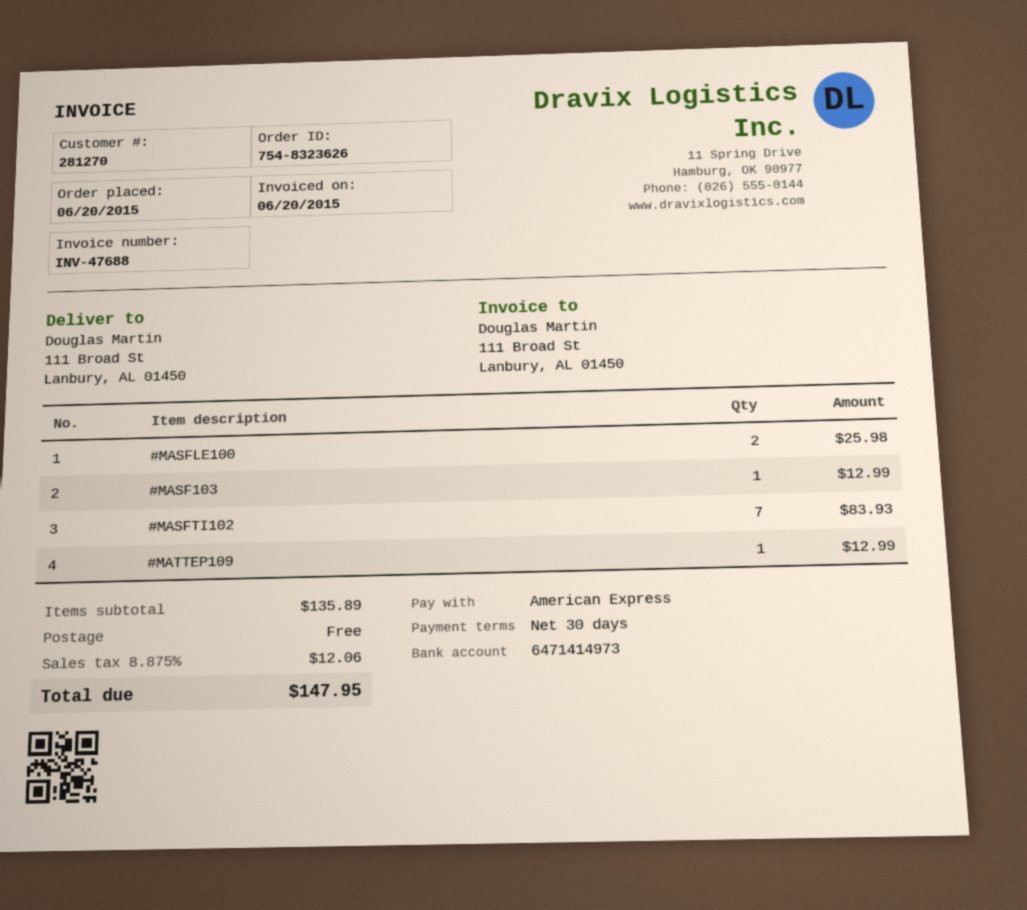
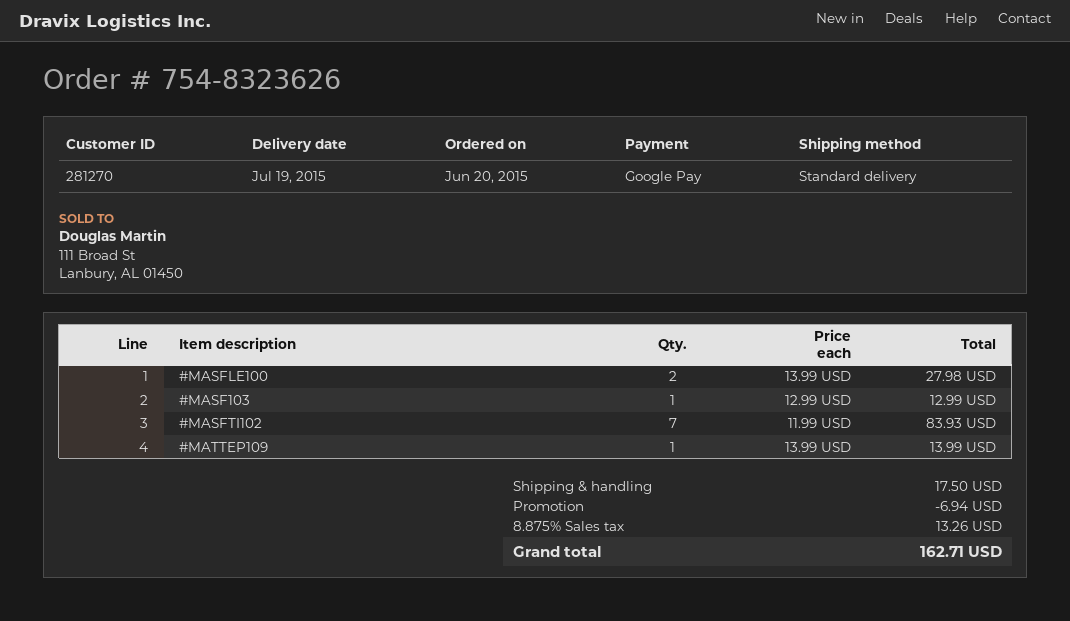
payment method: American Express -> Google Pay
#MASFLE100: 2 for 25.98 -> 2 for 27.98
#MATTEP109: 1 for 12.99 -> 1 for 13.99
discount: none -> 6.94
shipping: 0.00 -> 17.50
tax: 8.875% = 12.06 -> 8.875% = 13.26
total: 147.95 -> 162.71

